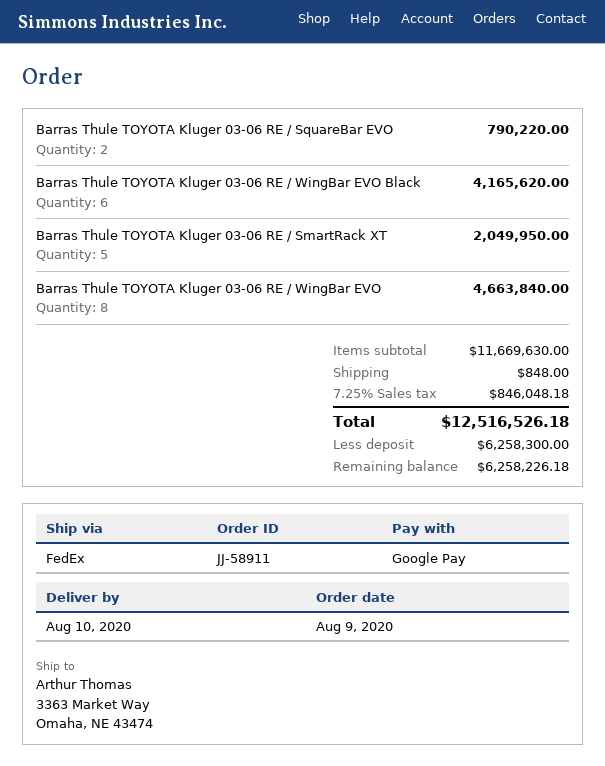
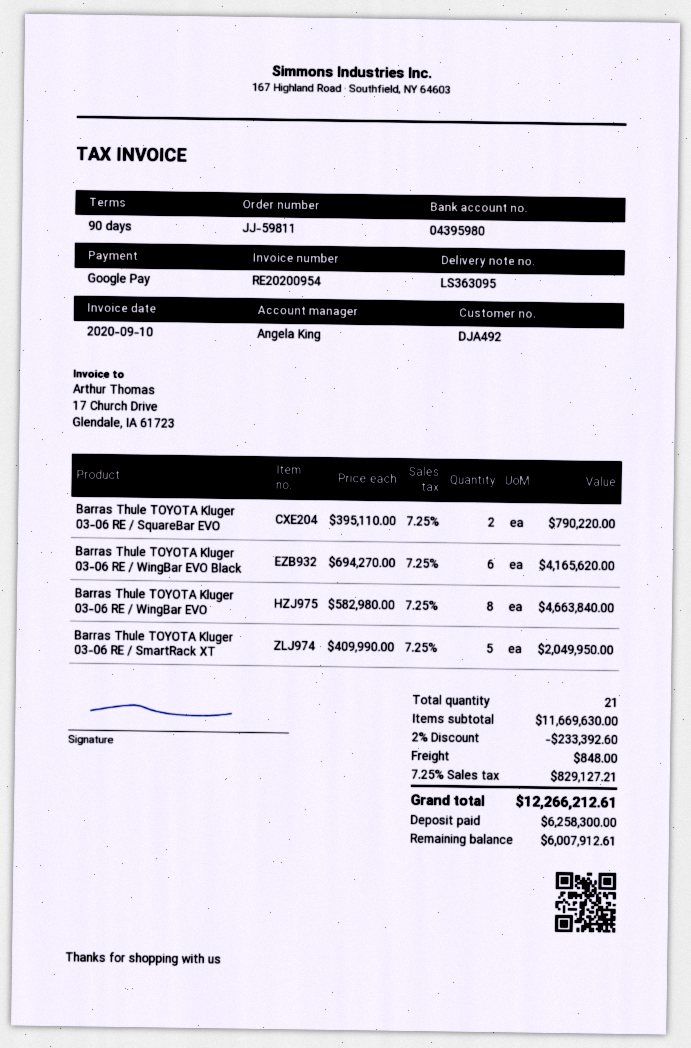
order number: JJ-58911 -> JJ-59811
discount: none -> 2% = 233392.60
tax: 7.25% = 846048.18 -> 7.25% = 829127.21
total: 12516526.18 -> 12266212.61
balance: 6258226.18 -> 6007912.61

